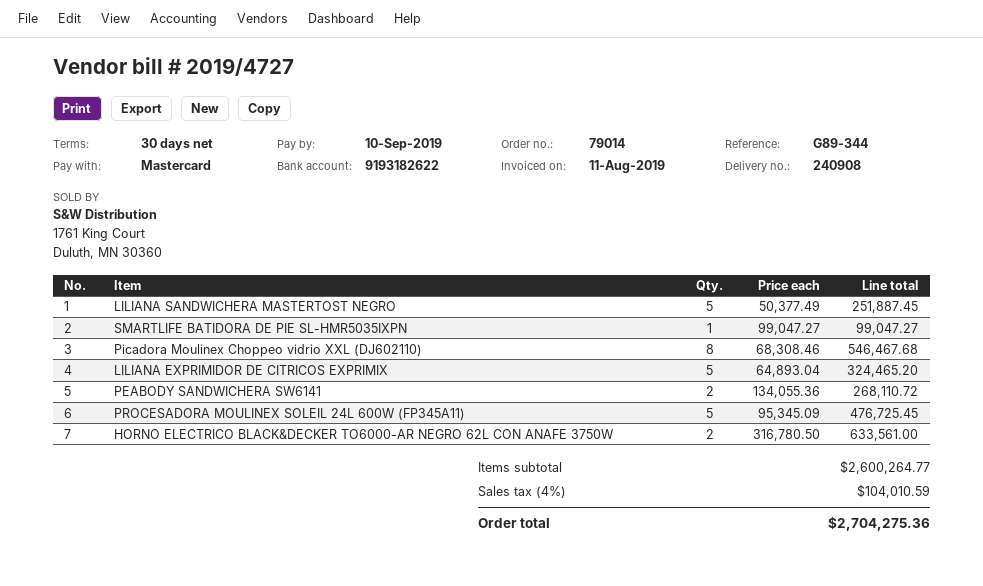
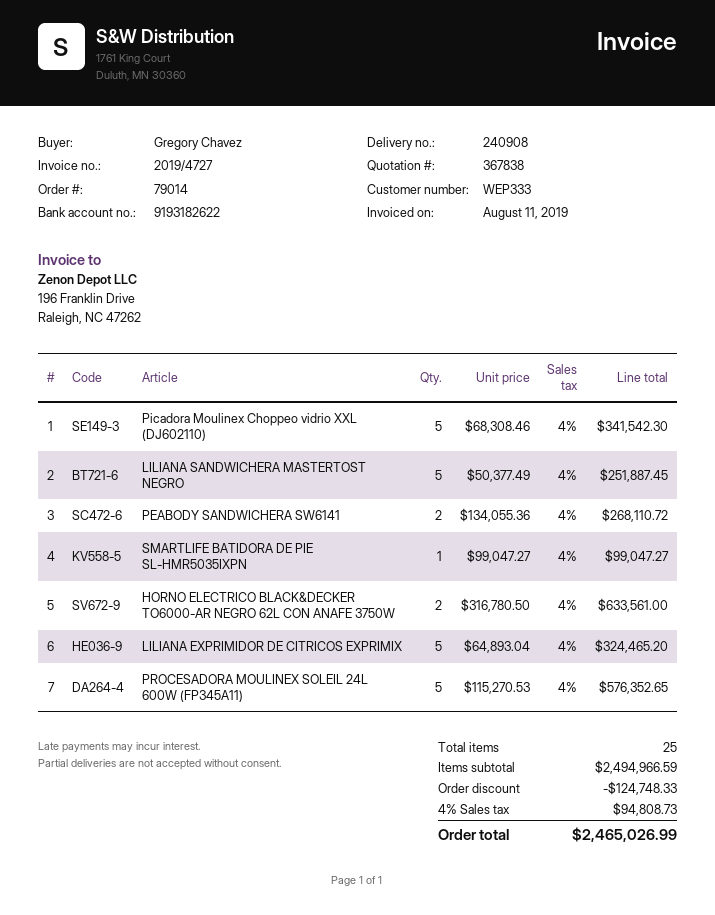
Picadora Moulinex Choppeo vidrio XXL (DJ602110): 8 x 68308.46 = 546467.68 -> 5 x 68308.46 = 341542.30
PROCESADORA MOULINEX SOLEIL 24L 600W (FP345A11): 5 x 95345.09 = 476725.45 -> 5 x 115270.53 = 576352.65
subtotal: 2600264.77 -> 2494966.59
discount: none -> 124748.33
tax: 4% = 104010.59 -> 4% = 94808.73
total: 2704275.36 -> 2465026.99

